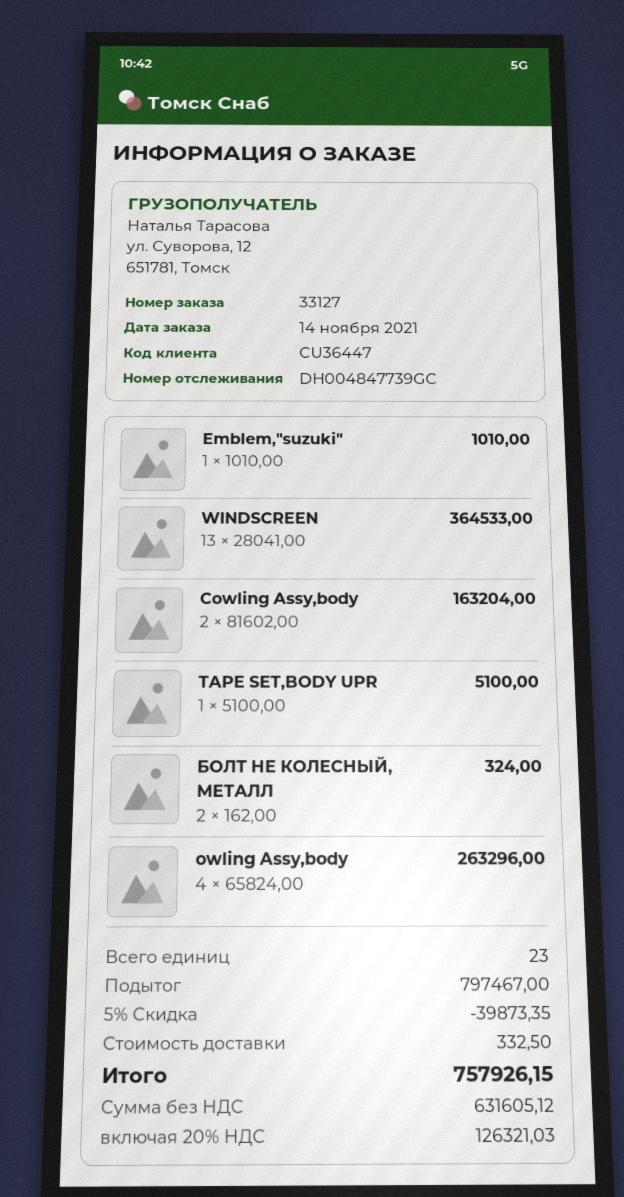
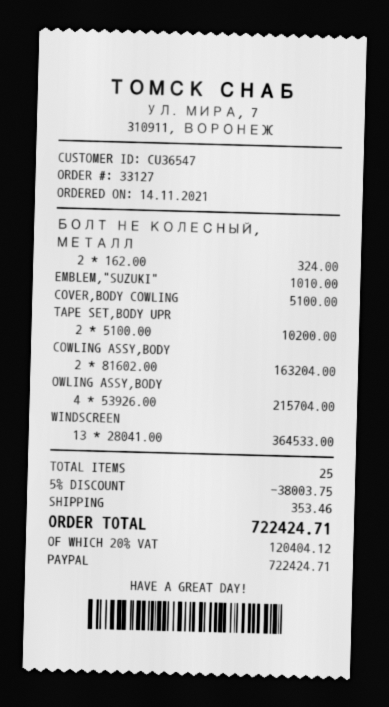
customer number: CU36447 -> CU36547
TAPE SET,BODY UPR: 1 x 5100.00 = 5100.00 -> 2 x 5100.00 = 10200.00
owling Assy,body: 4 x 65824.00 = 263296.00 -> 4 x 53926.00 = 215704.00
COVER,BODY COWLING: none -> 1 x 5100.00 = 5100.00
total quantity: 23 -> 25
discount: 5% = 39873.35 -> 5% = 38003.75
shipping: 332.50 -> 353.46
tax: 20% = 126321.03 -> 20% = 120404.12
total: 757926.15 -> 722424.71

